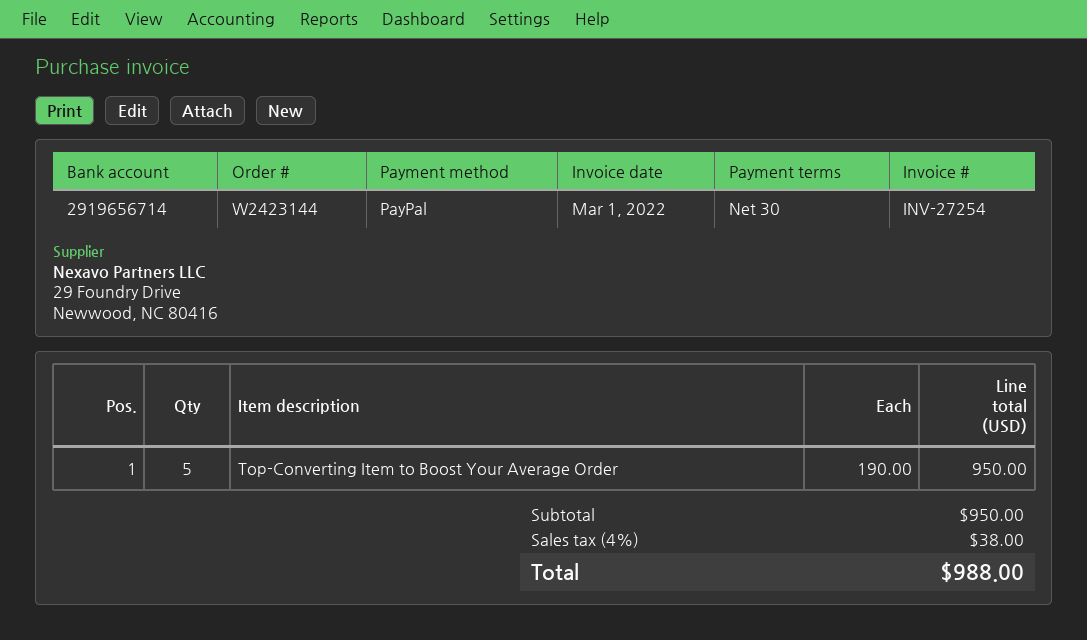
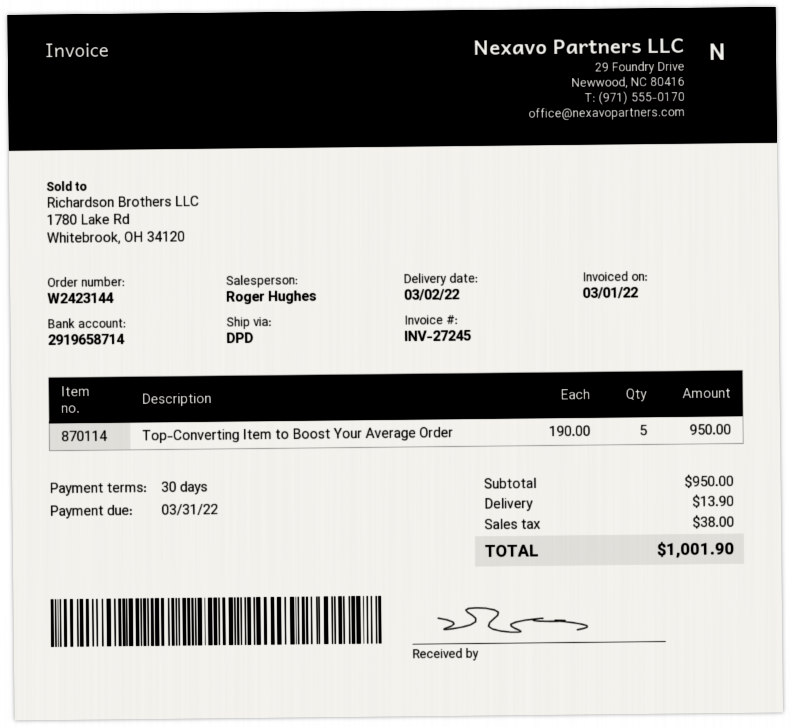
invoice number: INV-27254 -> INV-27245
bank account: 2919656714 -> 2919658714
shipping: none -> 13.90
total: 988.00 -> 1001.90

